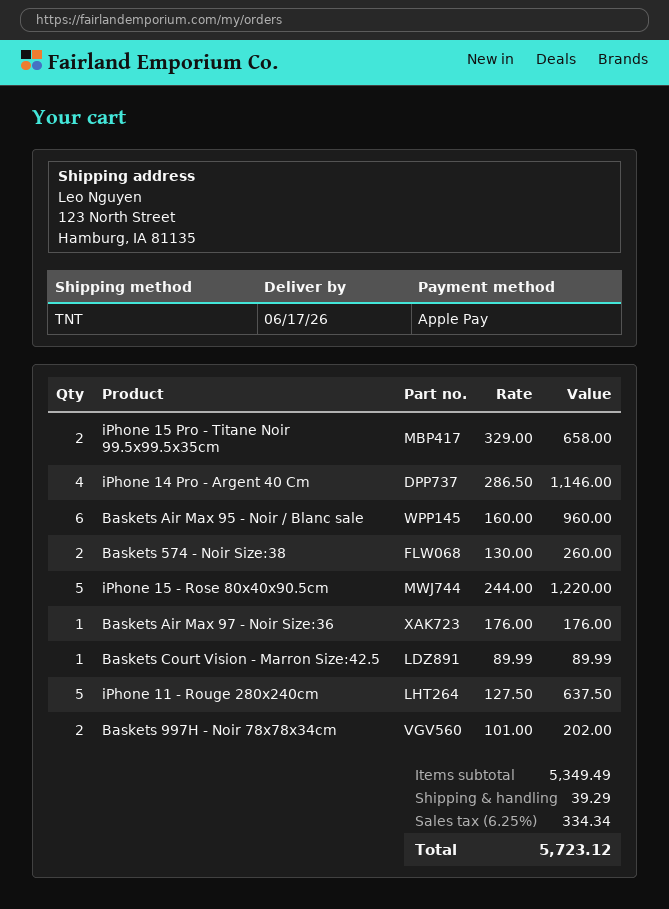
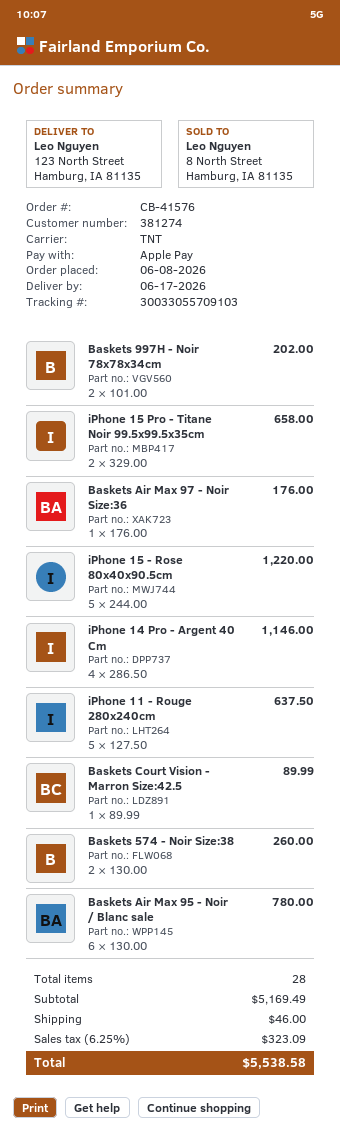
Baskets Air Max 95 - Noir / Blanc sale: 6 x 160.00 = 960.00 -> 6 x 130.00 = 780.00
subtotal: 5349.49 -> 5169.49
shipping: 39.29 -> 46.00
tax: 6.25% = 334.34 -> 6.25% = 323.09
total: 5723.12 -> 5538.58

